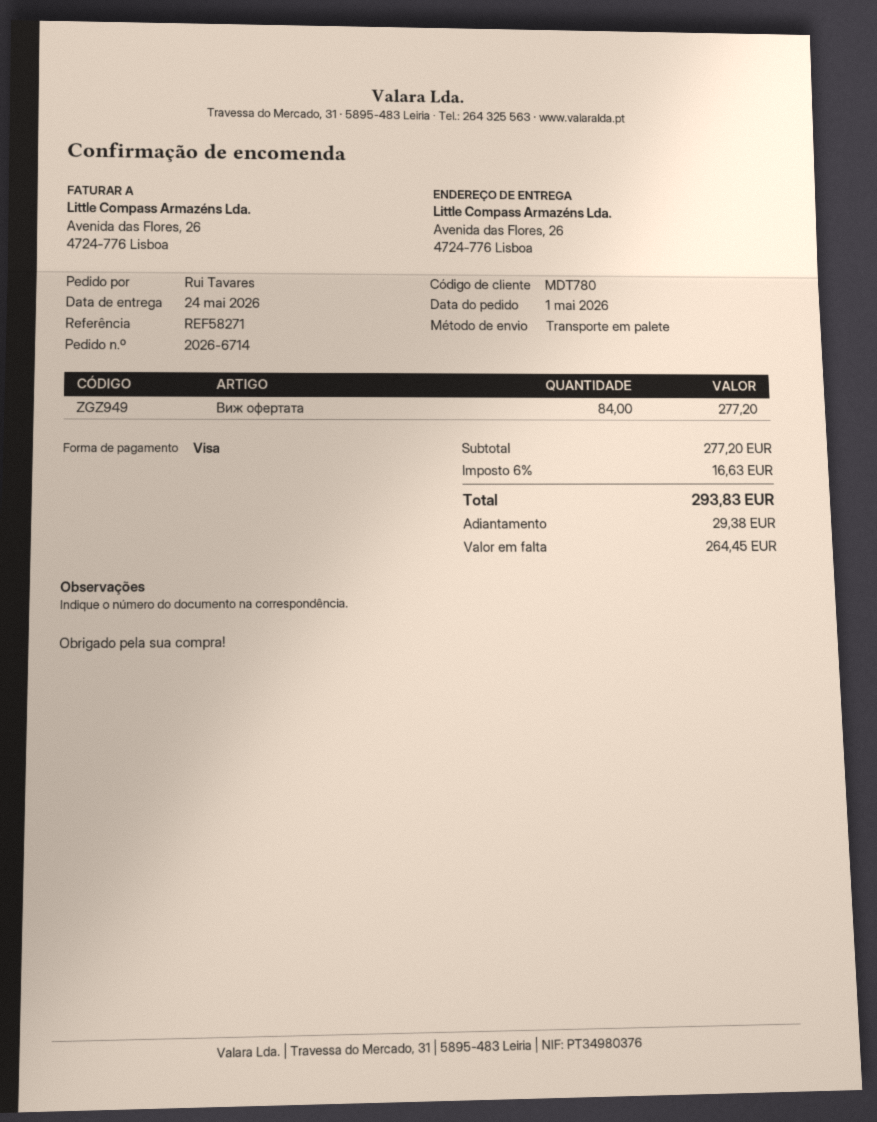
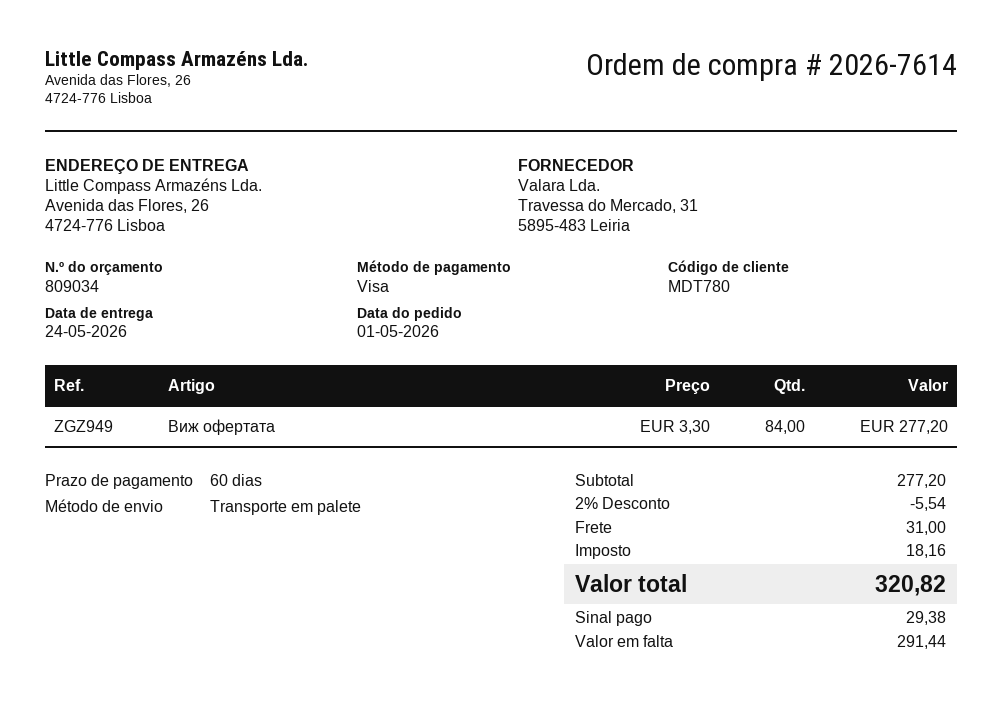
order number: 2026-6714 -> 2026-7614
discount: none -> 2% = 5.54
shipping: none -> 31.00
tax: 16.63 -> 18.16
total: 293.83 -> 320.82
balance: 264.45 -> 291.44

